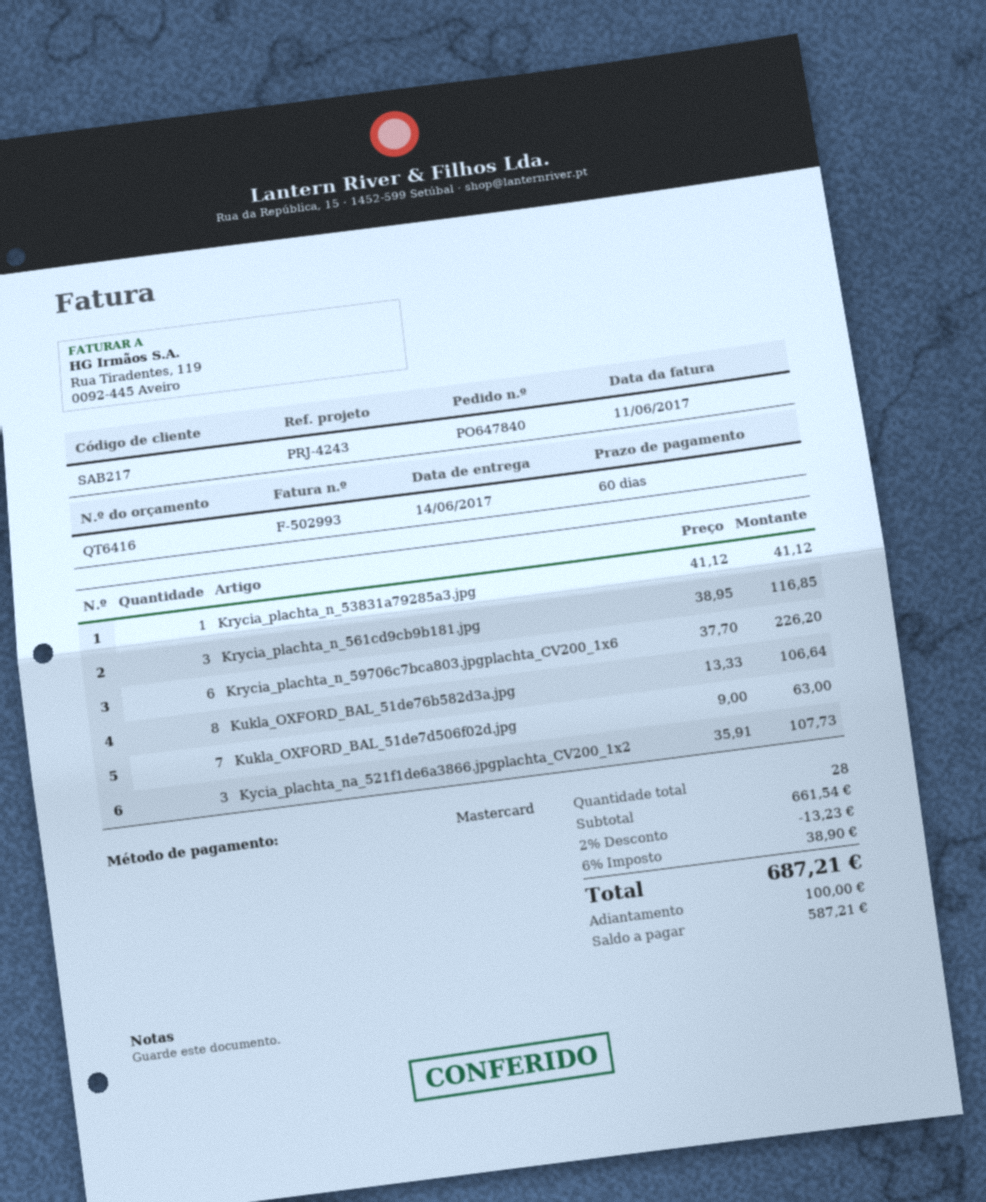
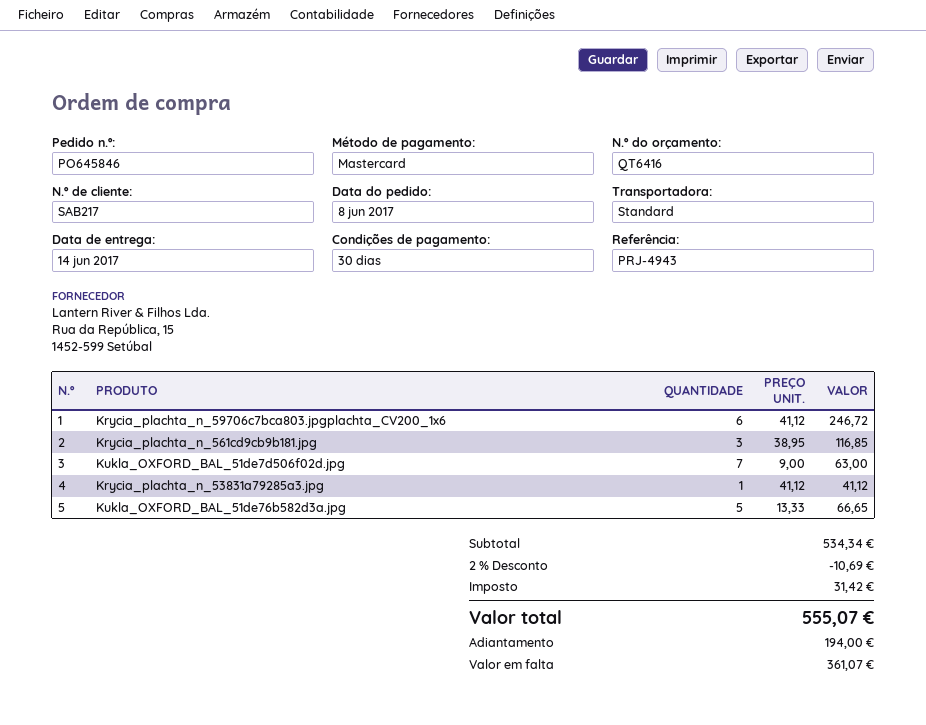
order number: PO647840 -> PO645846
payment terms: 60 days -> 30 days
reference: PRJ-4243 -> PRJ-4943
Krycia_plachta_n_59706c7bca803.jpgplachta_CV200_1x6: 6 x 37.70 = 226.20 -> 6 x 41.12 = 246.72
Kukla_OXFORD_BAL_51de76b582d3a.jpg: 8 x 13.33 = 106.64 -> 5 x 13.33 = 66.65
Kycia_plachta_na_521f1de6a3866.jpgplachta_CV200_1x2: 3 x 35.91 = 107.73 -> none
subtotal: 661.54 -> 534.34
discount: 2% = 13.23 -> 2% = 10.69
tax: 38.90 -> 31.42
total: 687.21 -> 555.07
deposit: 100.00 -> 194.00
balance: 587.21 -> 361.07

